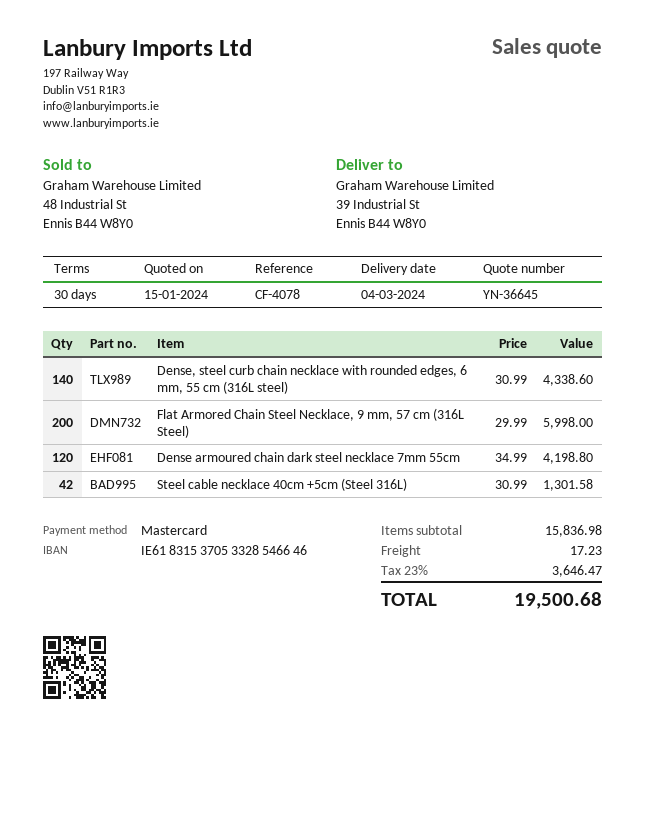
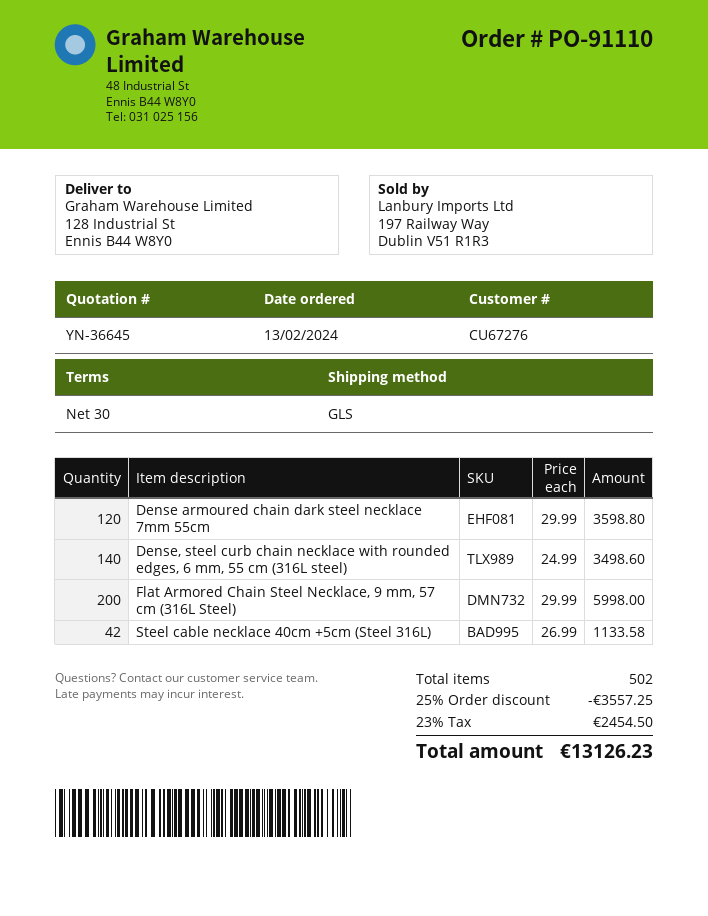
ship to: 39 Industrial St, Ennis B44 W8Y0 -> 128 Industrial St, Ennis B44 W8Y0
Dense, steel curb chain necklace with rounded edges, 6 mm, 55 cm (316L steel): 140 x 30.99 = 4338.60 -> 140 x 24.99 = 3498.60
Dense armoured chain dark steel necklace 7mm 55cm: 120 x 34.99 = 4198.80 -> 120 x 29.99 = 3598.80
Steel cable necklace 40cm +5cm (Steel 316L): 42 x 30.99 = 1301.58 -> 42 x 26.99 = 1133.58
discount: none -> 25% = 3557.25
shipping: 17.23 -> none
tax: 23% = 3646.47 -> 23% = 2454.50
total: 19500.68 -> 13126.23

